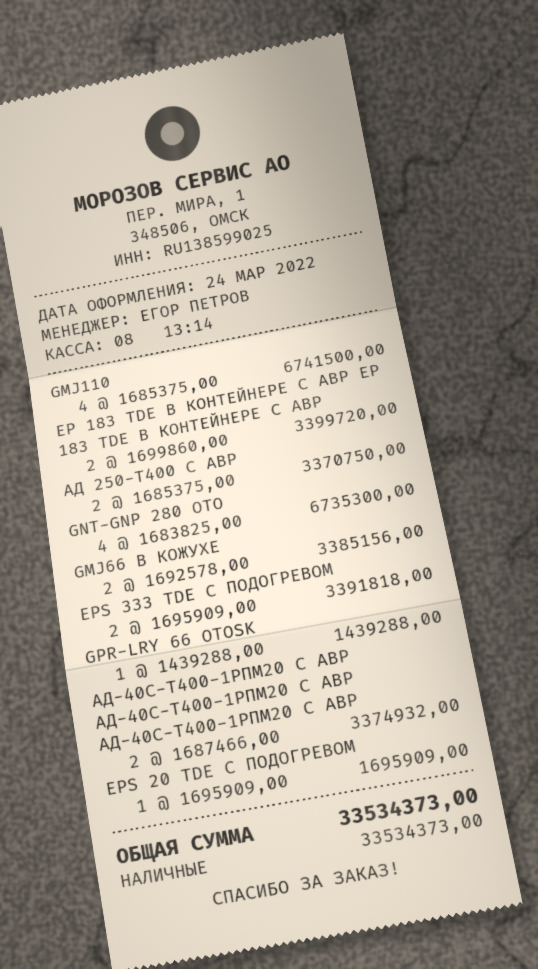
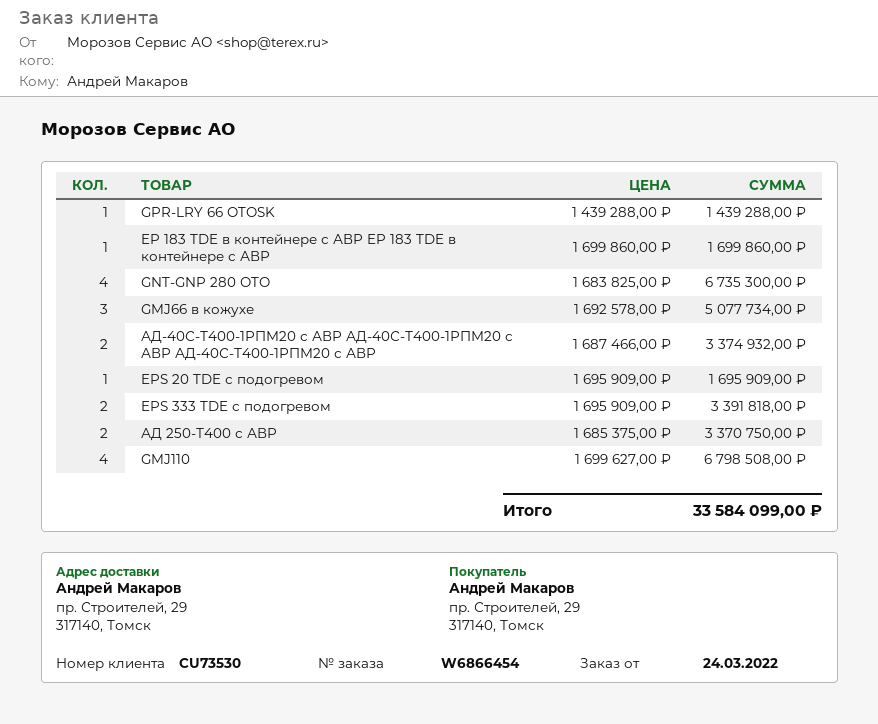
GMJ110: 4 x 1685375.00 = 6741500.00 -> 4 x 1699627.00 = 6798508.00
EP 183 TDE В КОНТЕЙНЕРЕ С АВР EP 183 TDE В КОНТЕЙНЕРЕ С АВР: 2 x 1699860.00 = 3399720.00 -> 1 x 1699860.00 = 1699860.00
GMJ66 В КОЖУХЕ: 2 x 1692578.00 = 3385156.00 -> 3 x 1692578.00 = 5077734.00
total: 33534373.00 -> 33584099.00

